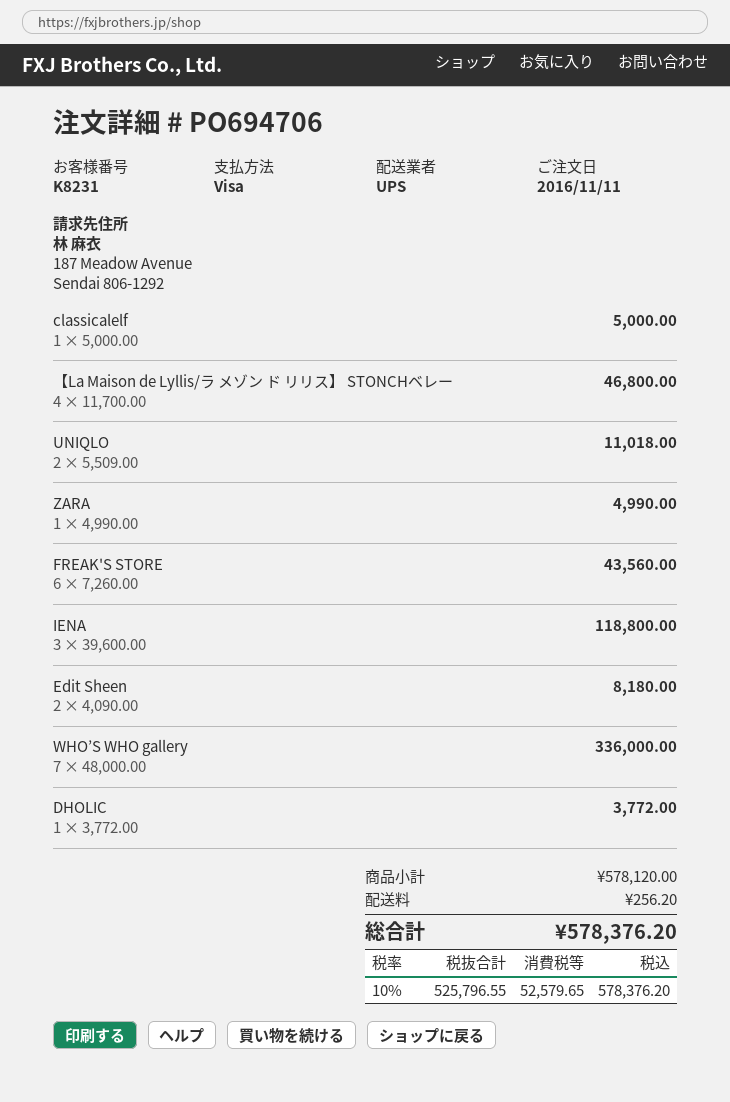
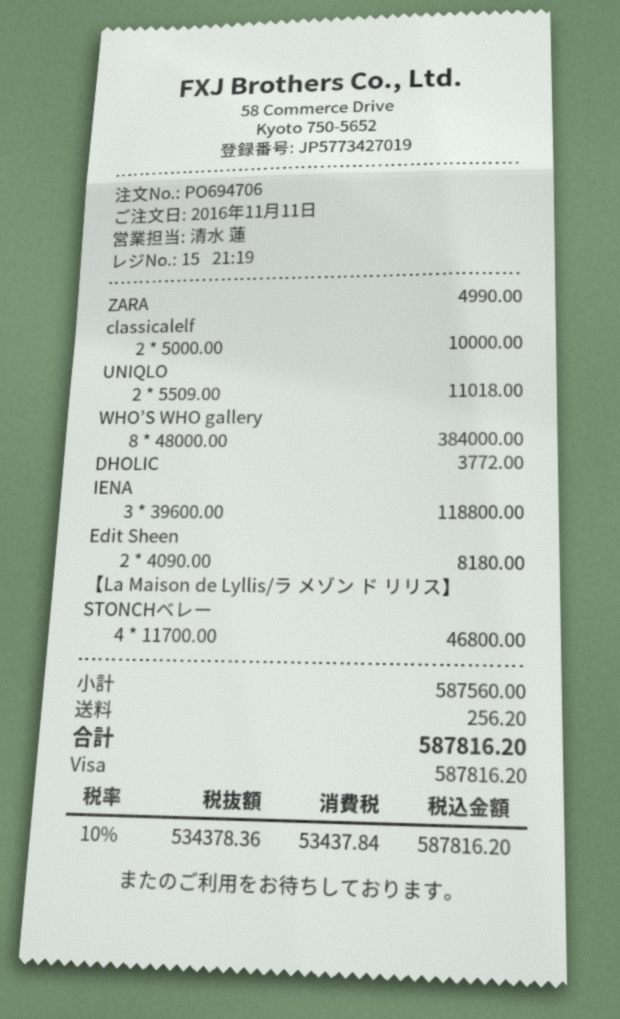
classicalelf: 1 x 5000.00 = 5000.00 -> 2 x 5000.00 = 10000.00
FREAK'S STORE: 6 x 7260.00 = 43560.00 -> none
WHO’S WHO gallery: 7 x 48000.00 = 336000.00 -> 8 x 48000.00 = 384000.00
subtotal: 578120.00 -> 587560.00
net: 525796.55 -> 534378.36
tax: 10% = 52579.65 -> 10% = 53437.84
total: 578376.20 -> 587816.20

